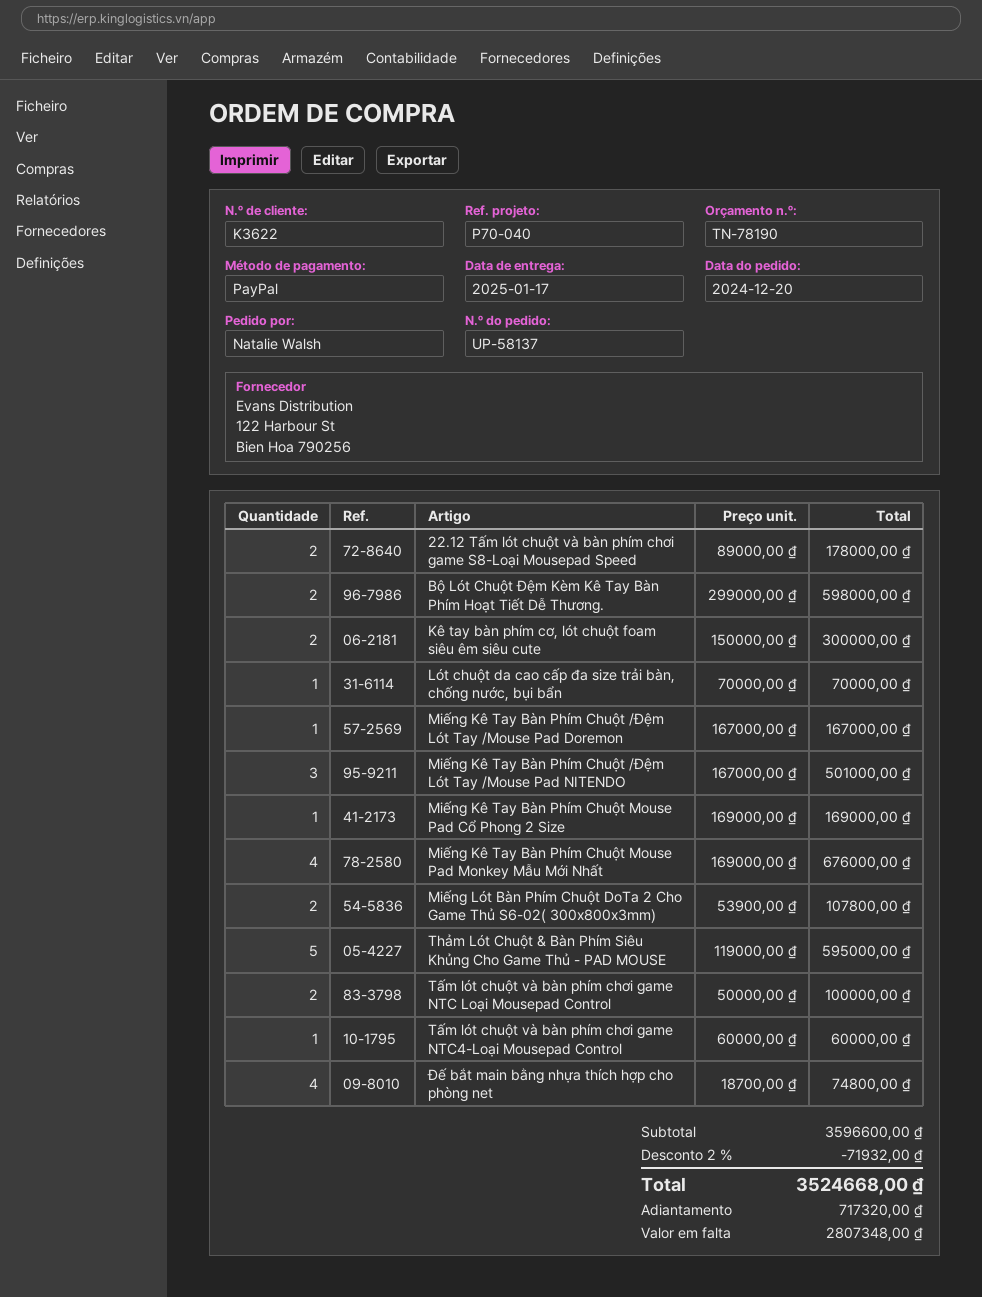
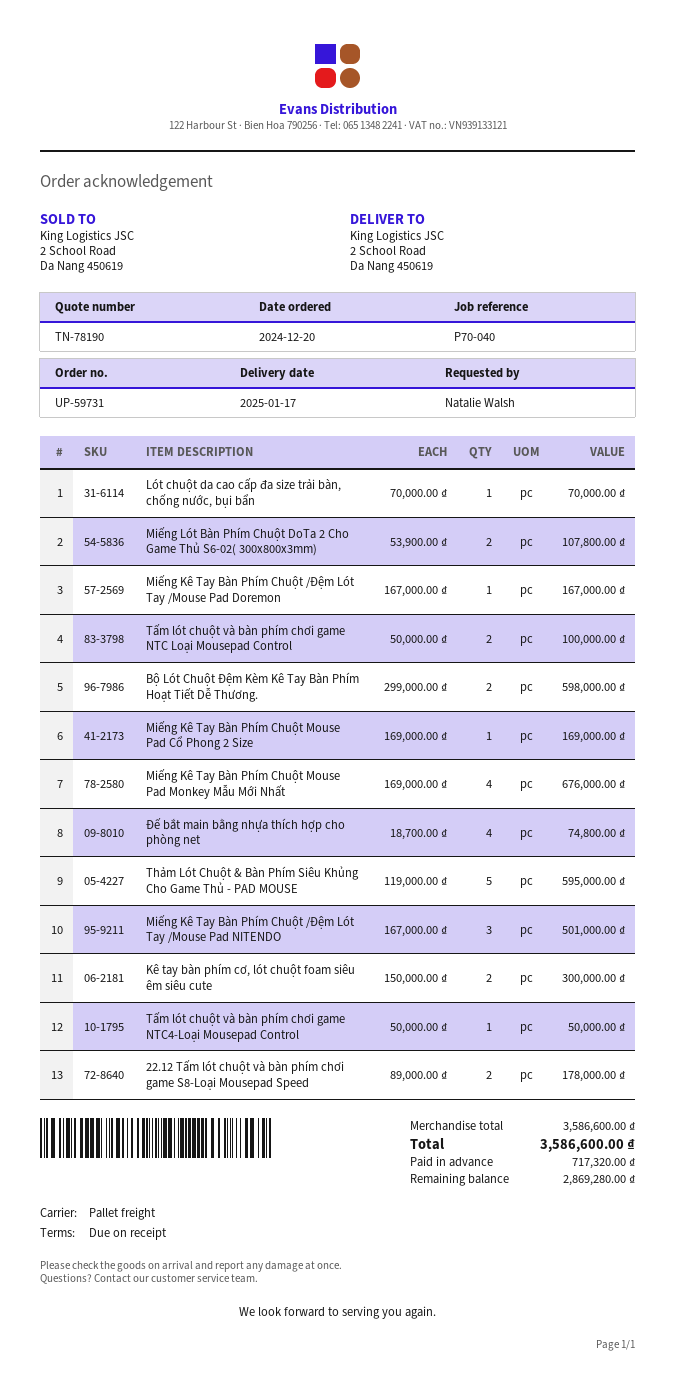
order number: UP-58137 -> UP-59731
Tấm lót chuột và bàn phím chơi game NTC4-Loại Mousepad Control: 1 x 60000.00 = 60000.00 -> 1 x 50000.00 = 50000.00
subtotal: 3596600.00 -> 3586600.00
discount: 2% = 71932.00 -> none
total: 3524668.00 -> 3586600.00
balance: 2807348.00 -> 2869280.00

